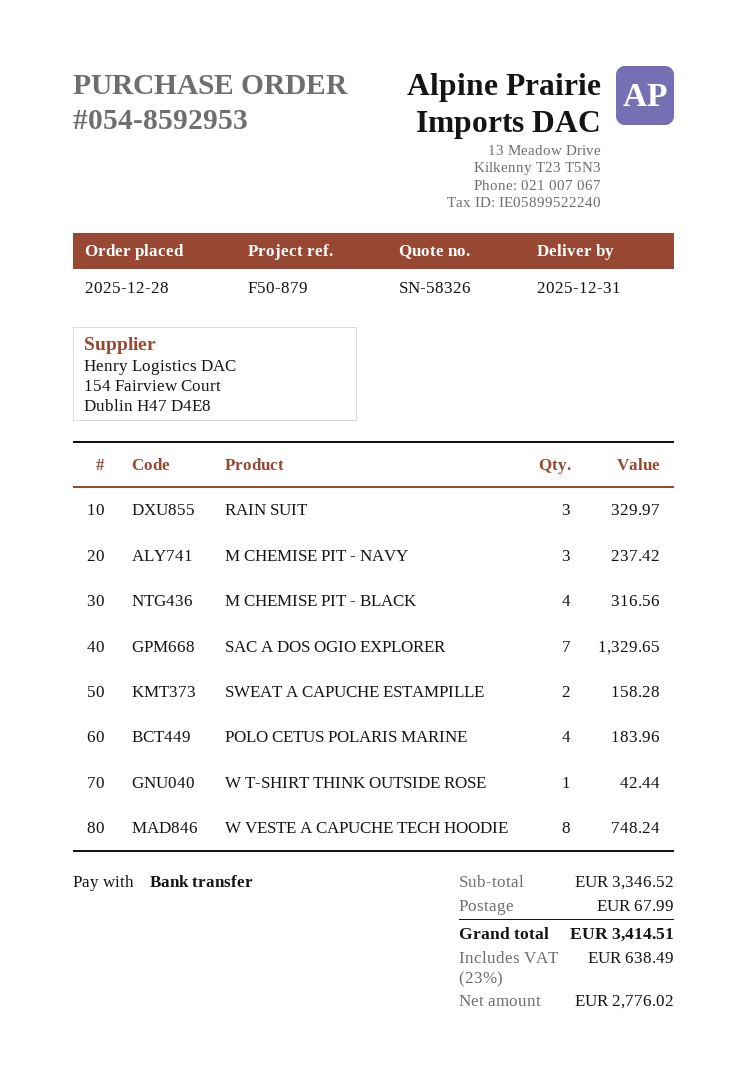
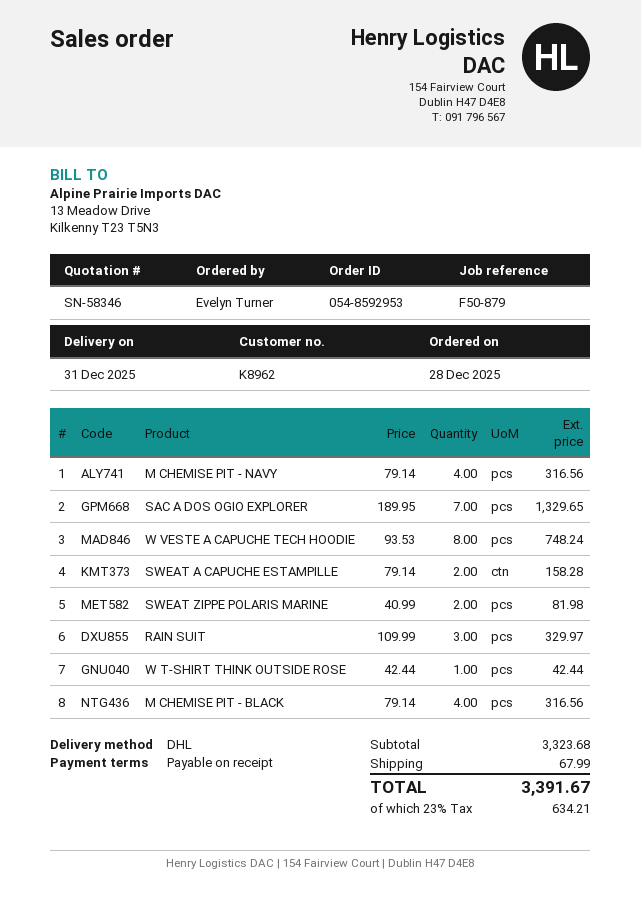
quote number: SN-58326 -> SN-58346
M CHEMISE PIT - NAVY: 3 for 237.42 -> 4 for 316.56
POLO CETUS POLARIS MARINE: 4 for 183.96 -> none
SWEAT ZIPPE POLARIS MARINE: none -> 2 for 81.98
subtotal: 3346.52 -> 3323.68
tax: 23% = 638.49 -> 23% = 634.21
total: 3414.51 -> 3391.67

